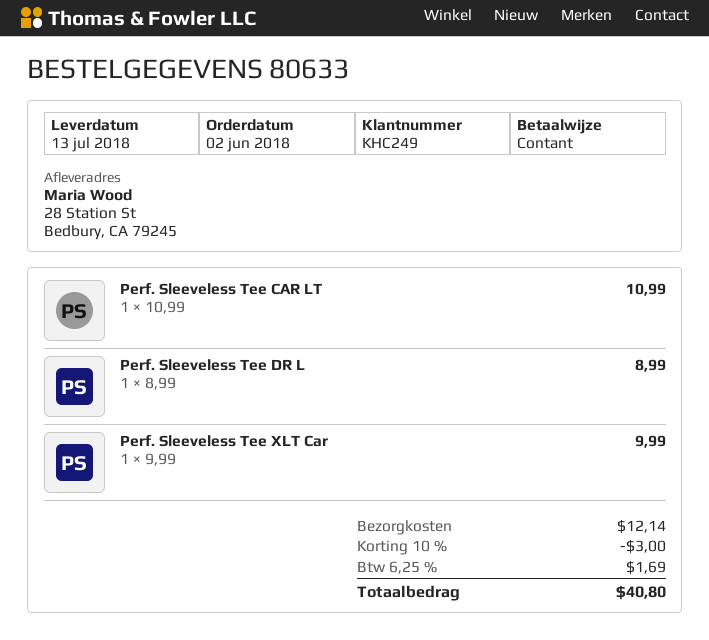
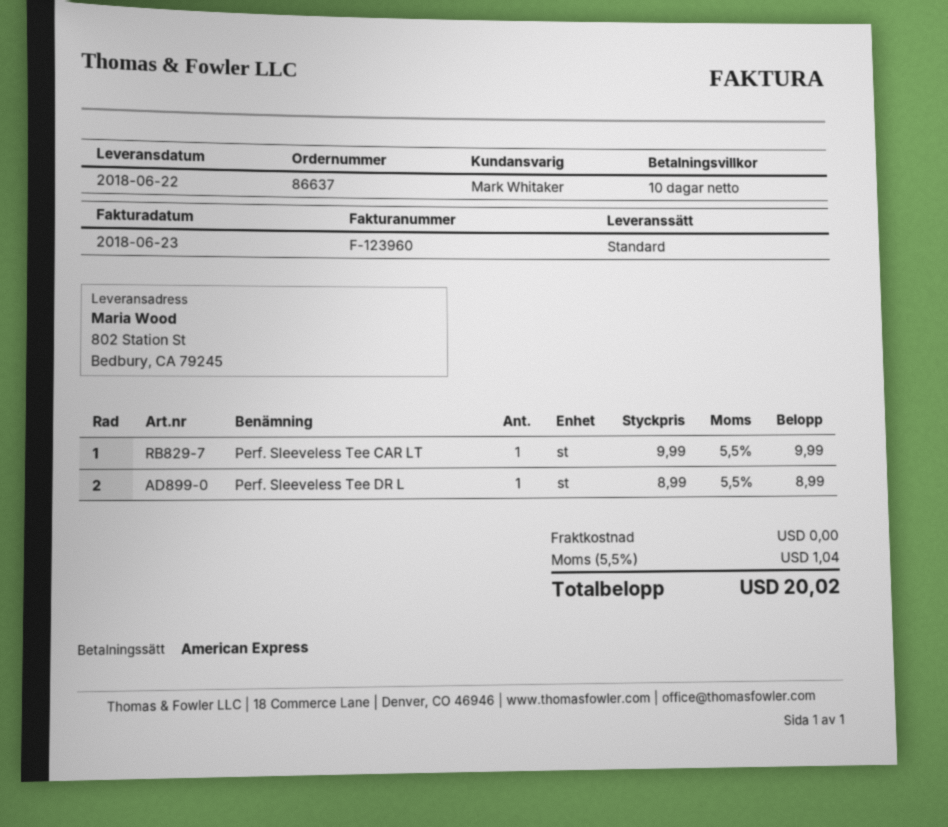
order number: 80633 -> 86637
delivery date: 2018-07-13 -> 2018-06-22
payment method: cash -> American Express
ship to: 28 Station St, Bedbury, CA 79245 -> 802 Station St, Bedbury, CA 79245
Perf. Sleeveless Tee CAR LT: 1 x 10.99 = 10.99 -> 1 x 9.99 = 9.99
Perf. Sleeveless Tee XLT Car: 1 x 9.99 = 9.99 -> none
discount: 10% = 3.00 -> none
shipping: 12.14 -> 0.00
tax: 6.25% = 1.69 -> 5.5% = 1.04
total: 40.80 -> 20.02

